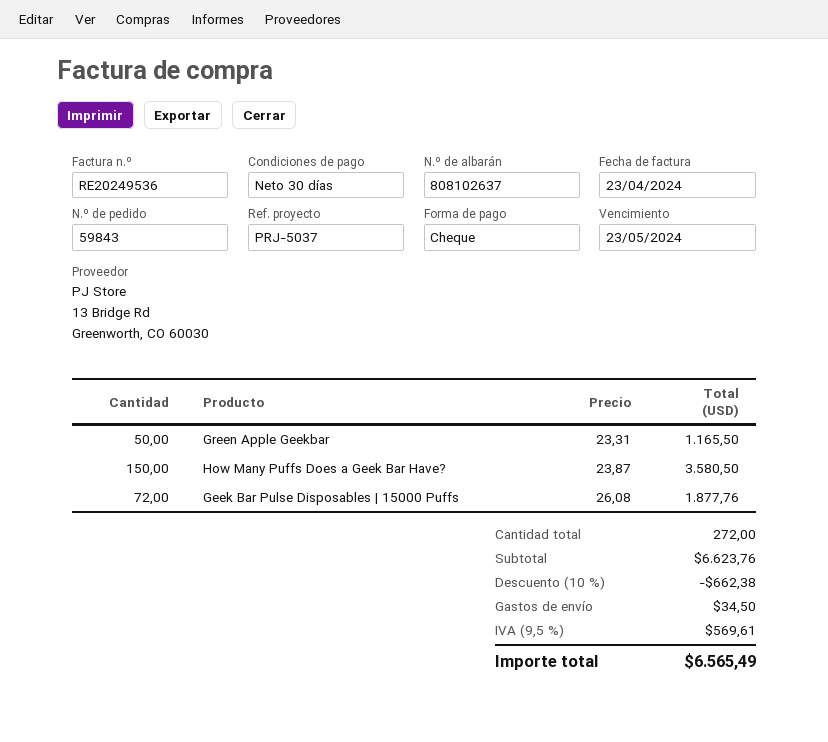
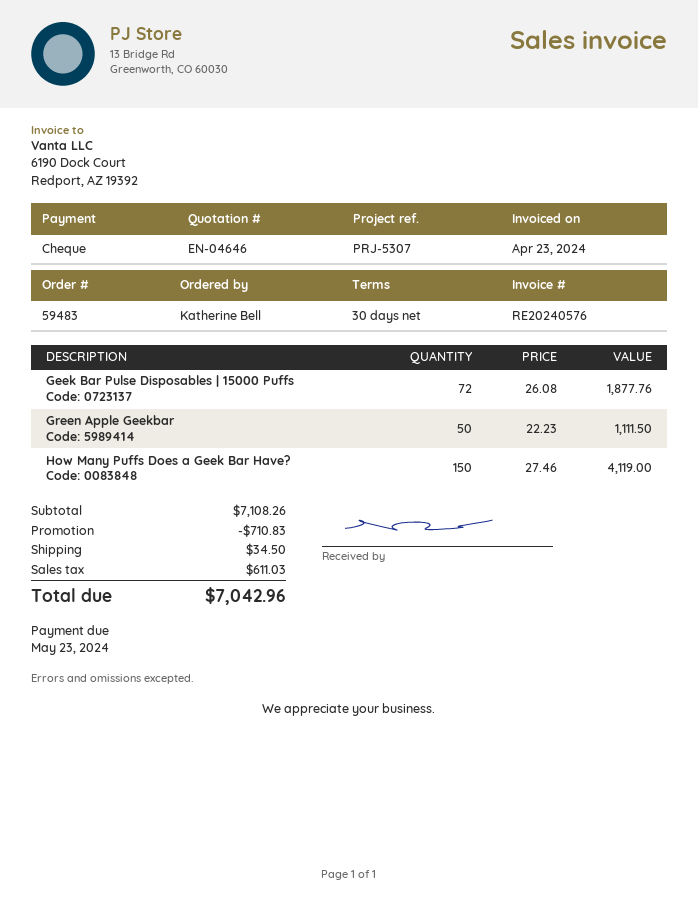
order number: 59843 -> 59483
invoice number: RE20249536 -> RE20240576
reference: PRJ-5037 -> PRJ-5307
Green Apple Geekbar: 50 x 23.31 = 1165.50 -> 50 x 22.23 = 1111.50
How Many Puffs Does a Geek Bar Have?: 150 x 23.87 = 3580.50 -> 150 x 27.46 = 4119.00
subtotal: 6623.76 -> 7108.26
discount: 662.38 -> 710.83
tax: 569.61 -> 611.03
total: 6565.49 -> 7042.96

